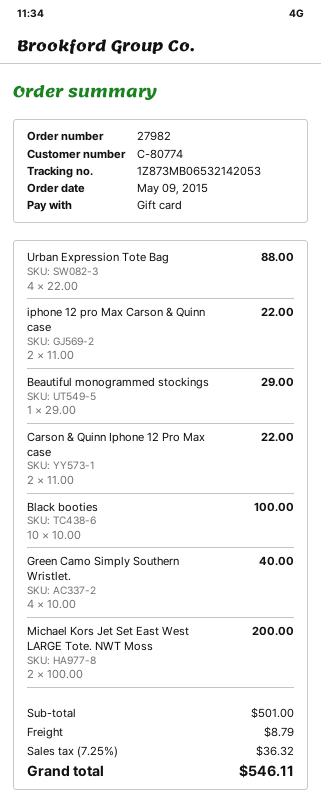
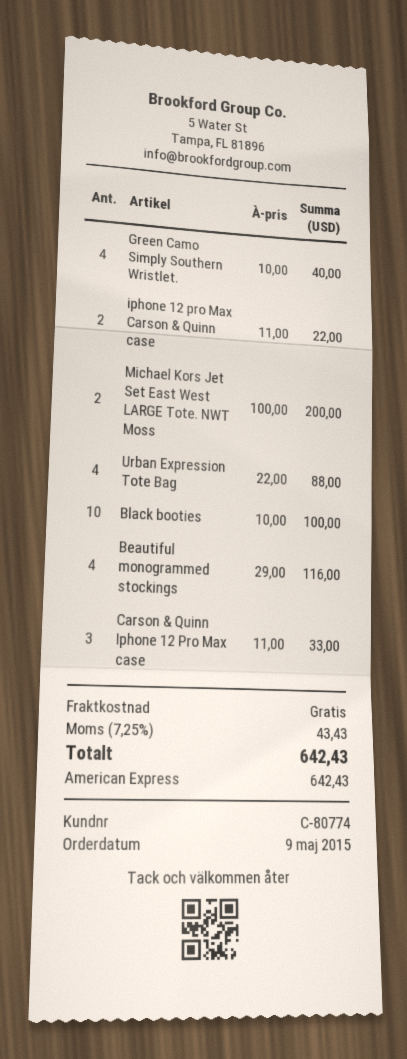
payment method: gift card -> American Express
Beautiful monogrammed stockings: 1 x 29.00 = 29.00 -> 4 x 29.00 = 116.00
Carson & Quinn Iphone 12 Pro Max case: 2 x 11.00 = 22.00 -> 3 x 11.00 = 33.00
shipping: 8.79 -> 0.00
tax: 7.25% = 36.32 -> 7.25% = 43.43
total: 546.11 -> 642.43

